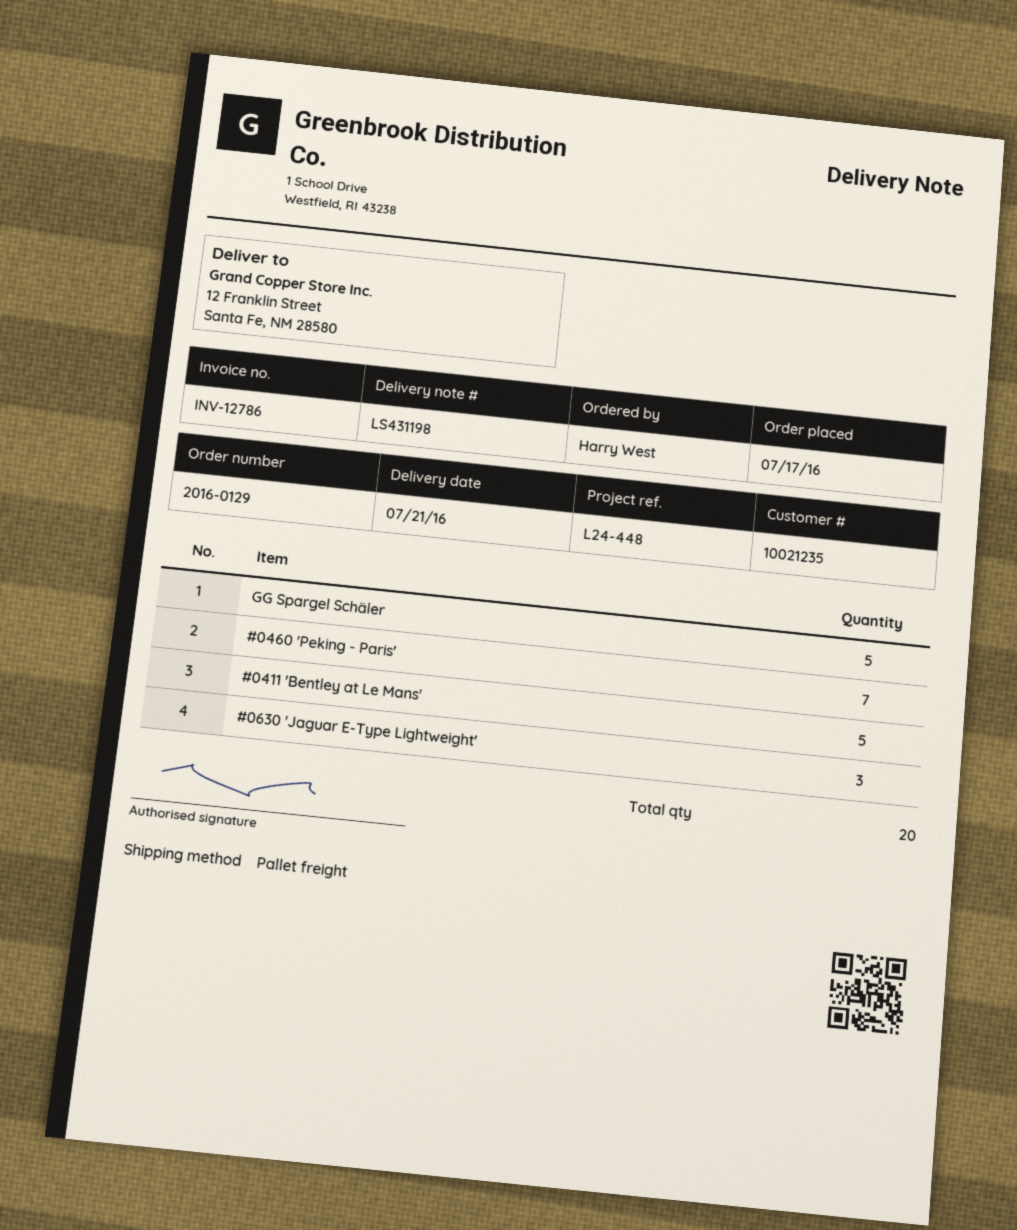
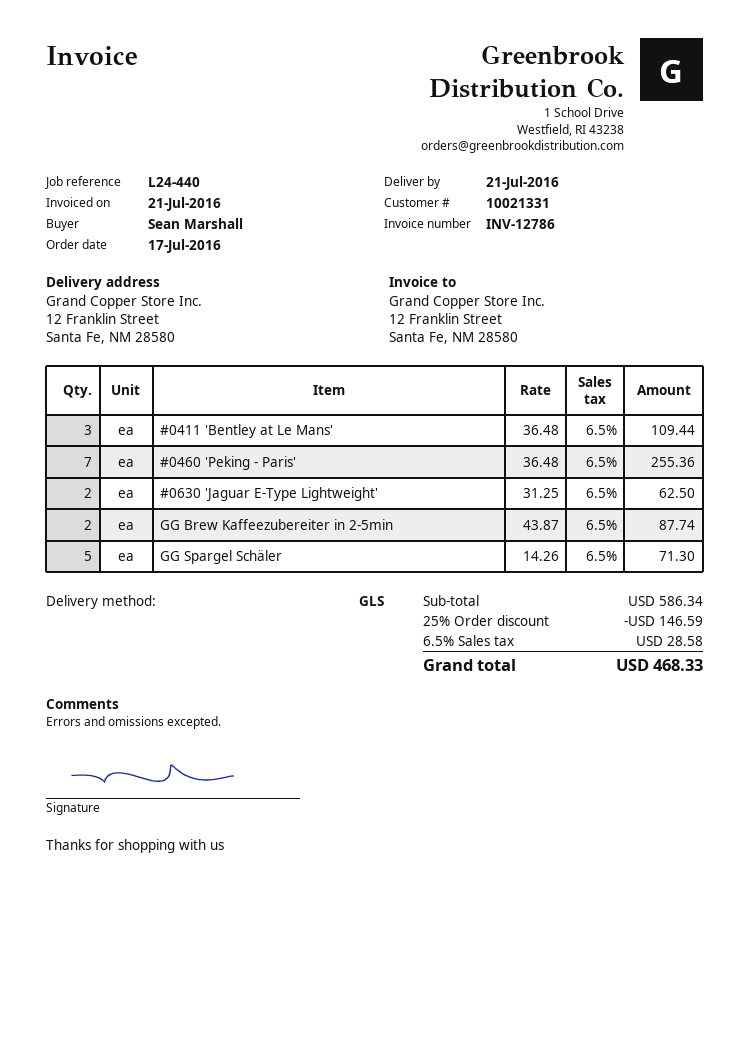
customer number: 10021235 -> 10021331
reference: L24-448 -> L24-440
ordered by: Harry West -> Sean Marshall
shipping method: pallet freight -> GLS
#0411 'Bentley at Le Mans': 5 -> 3
#0630 'Jaguar E-Type Lightweight': 3 -> 2
GG Brew Kaffeezubereiter in 2-5min: none -> 2

